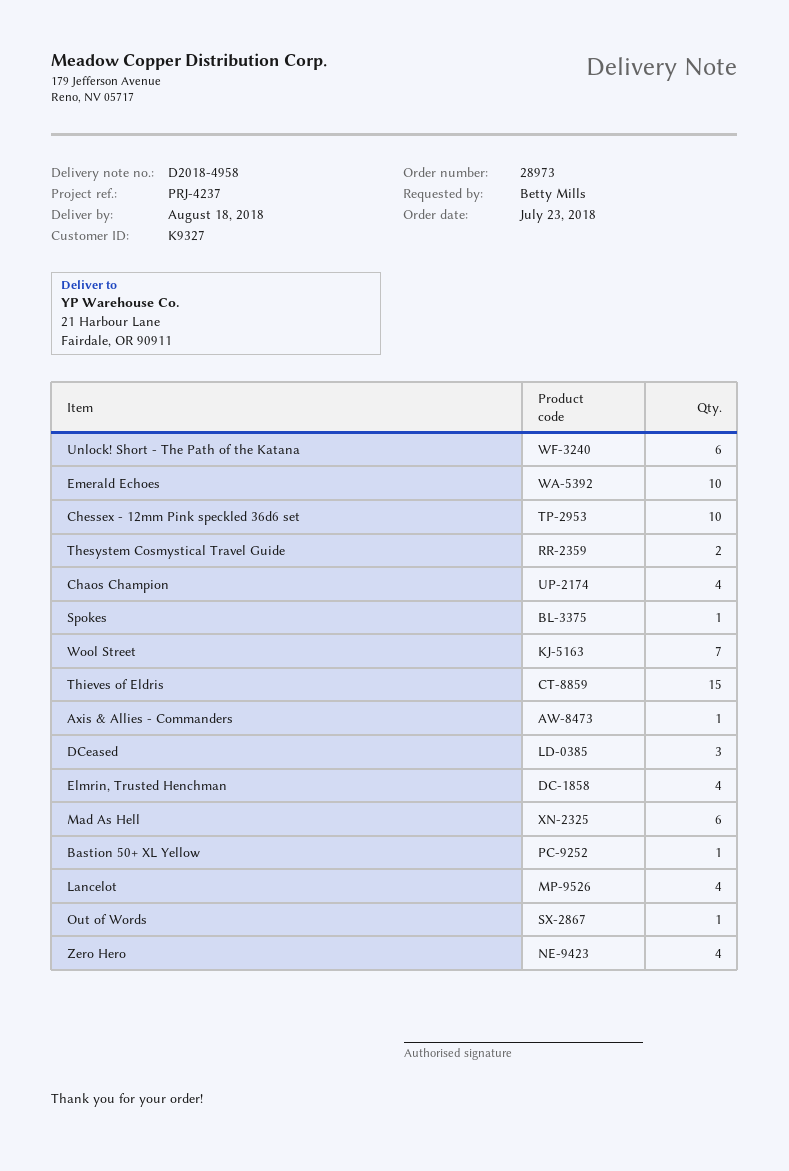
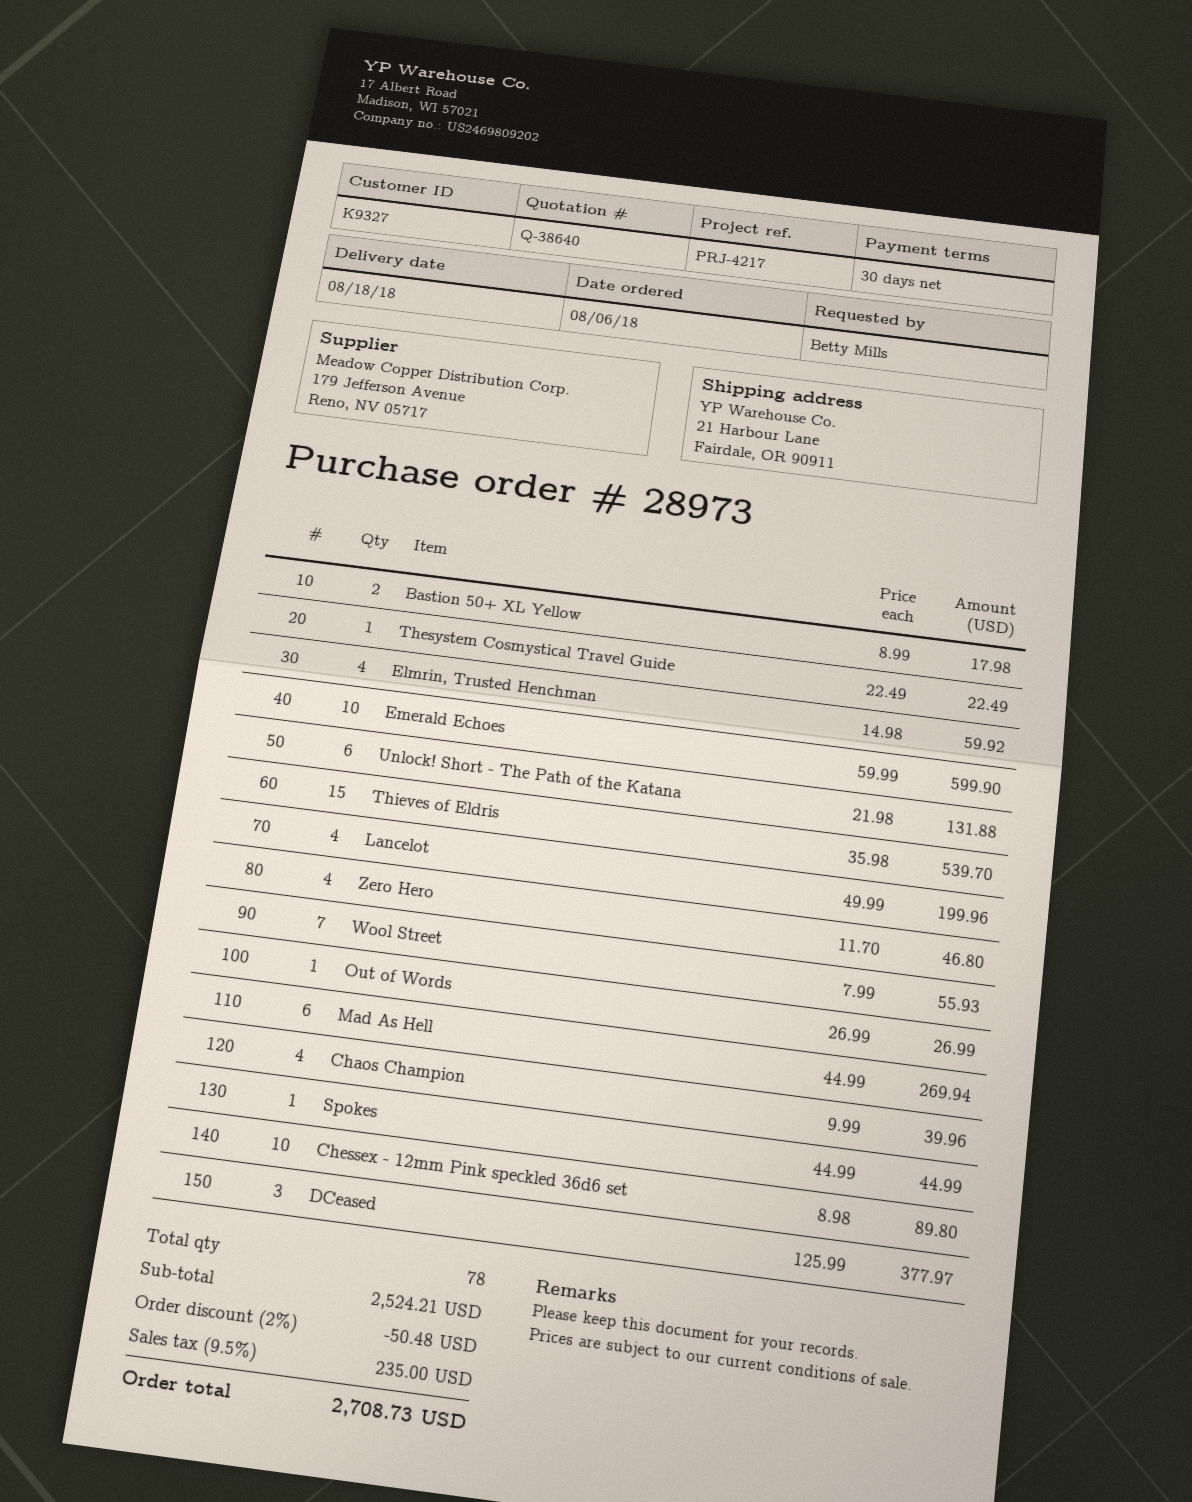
order date: 2018-07-23 -> 2018-08-06
reference: PRJ-4237 -> PRJ-4217
Thesystem Cosmystical Travel Guide: 2 -> 1
Axis & Allies - Commanders: 1 -> none
Bastion 50+ XL Yellow: 1 -> 2

